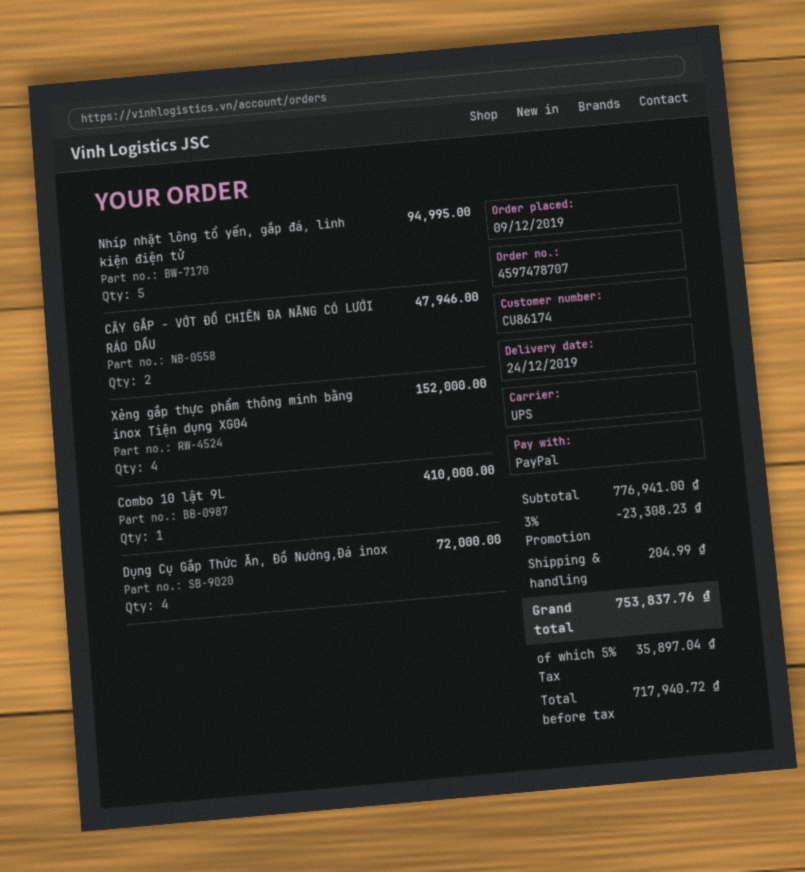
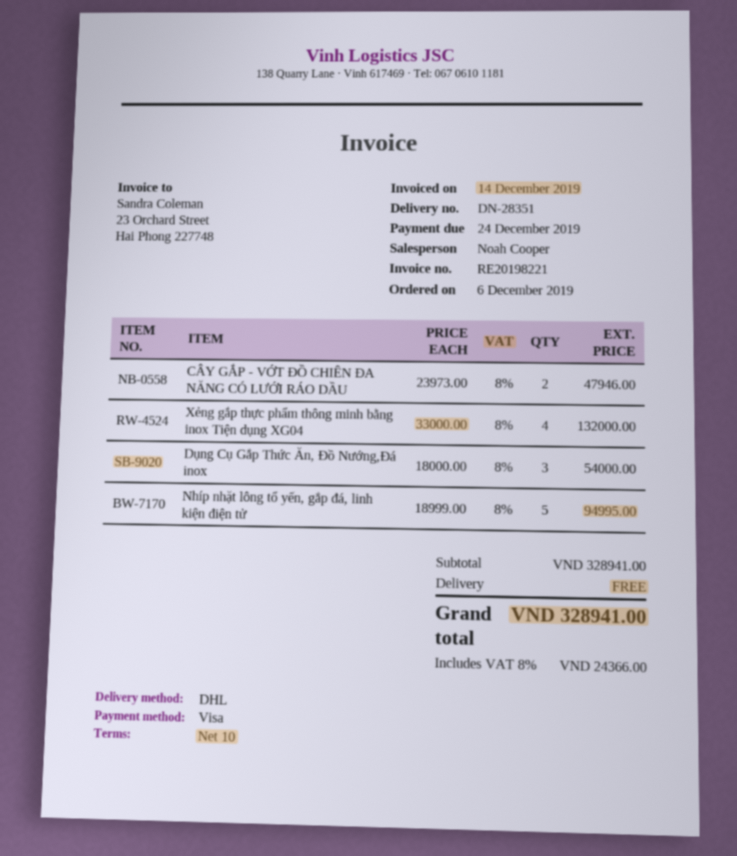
order date: 2019-12-09 -> 2019-12-06
payment method: PayPal -> Visa
shipping method: UPS -> DHL
Xẻng gắp thực phẩm thông minh bằng inox Tiện dụng XG04: 4 for 152000.00 -> 4 for 132000.00
Combo 10 lật 9L: 1 for 410000.00 -> none
Dụng Cụ Gắp Thức Ăn, Đồ Nướng,Đá inox: 4 for 72000.00 -> 3 for 54000.00
subtotal: 776941.00 -> 328941.00
discount: 3% = 23308.23 -> none
shipping: 204.99 -> 0.00
tax: 5% = 35897.04 -> 8% = 24366.00
total: 753837.76 -> 328941.00

